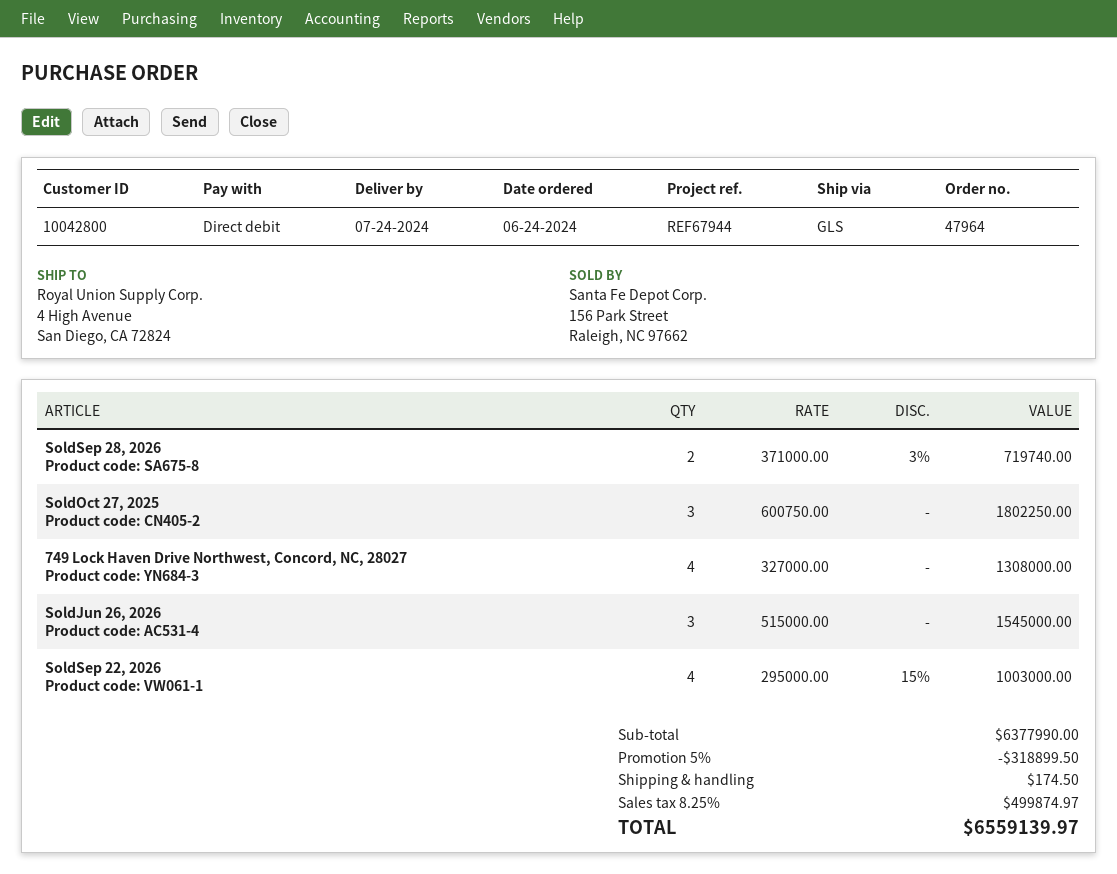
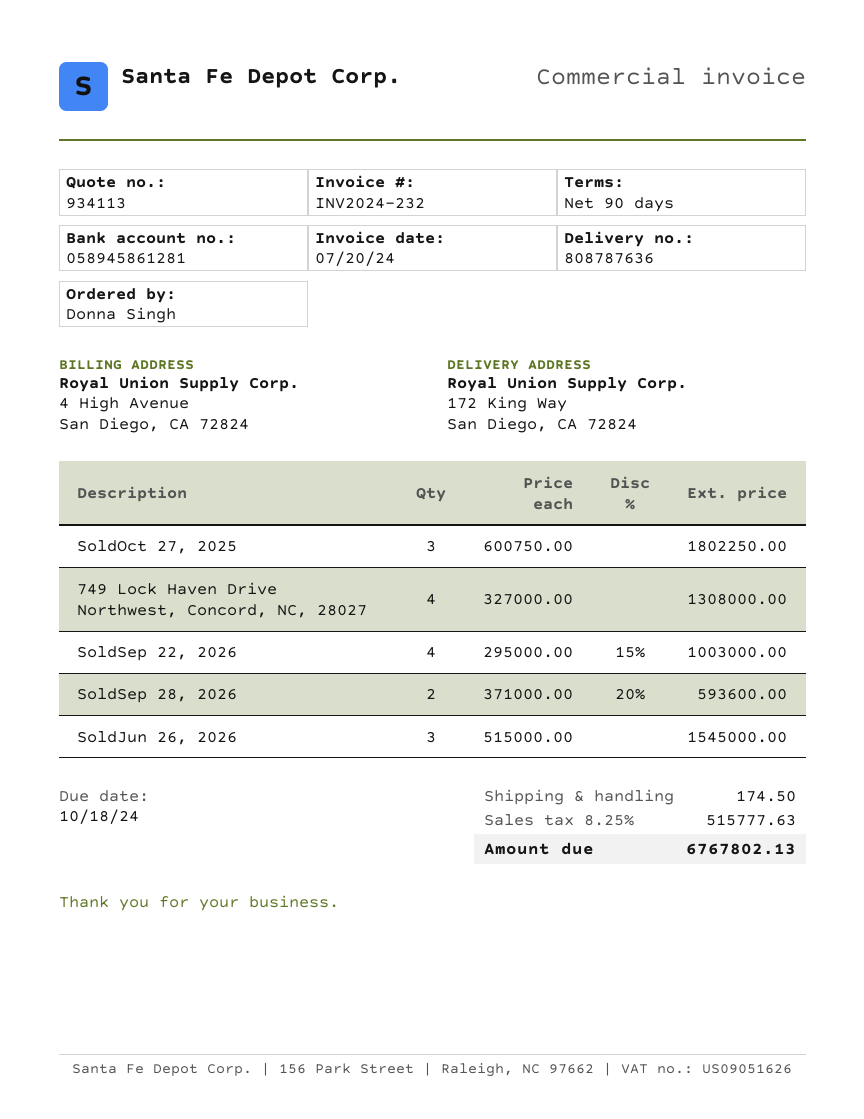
ship to: 4 High Avenue, San Diego, CA 72824 -> 172 King Way, San Diego, CA 72824
SoldSep 28, 2026: 2 x 371000.00 - 3% = 719740.00 -> 2 x 371000.00 - 20% = 593600.00
discount: 5% = 318899.50 -> none
tax: 8.25% = 499874.97 -> 8.25% = 515777.63
total: 6559139.97 -> 6767802.13

